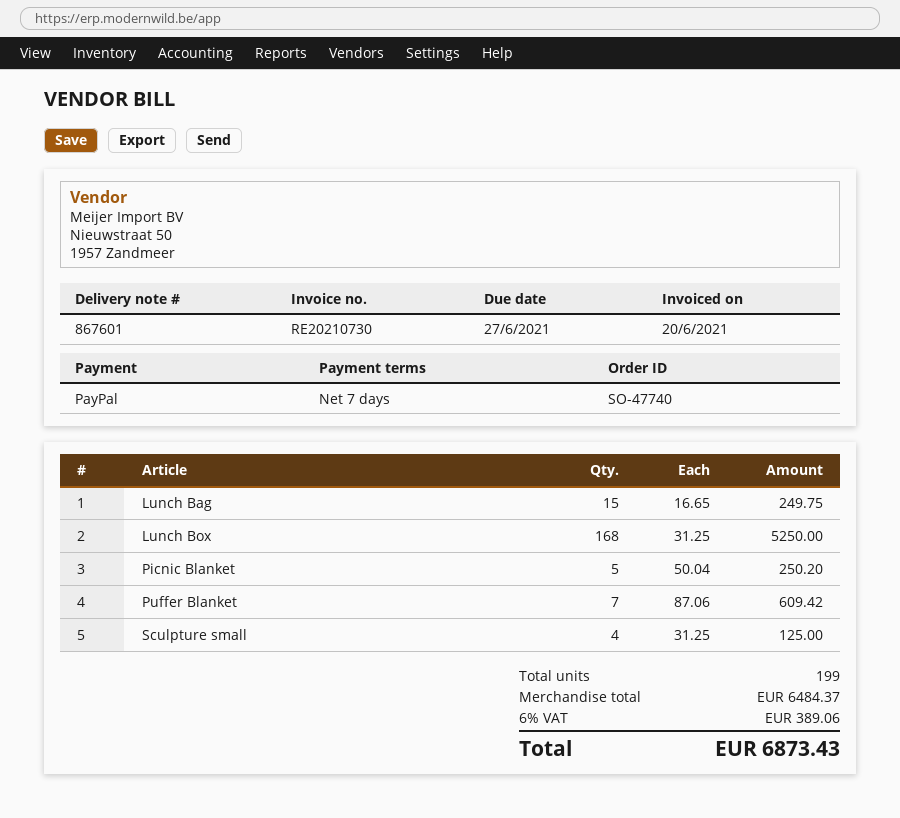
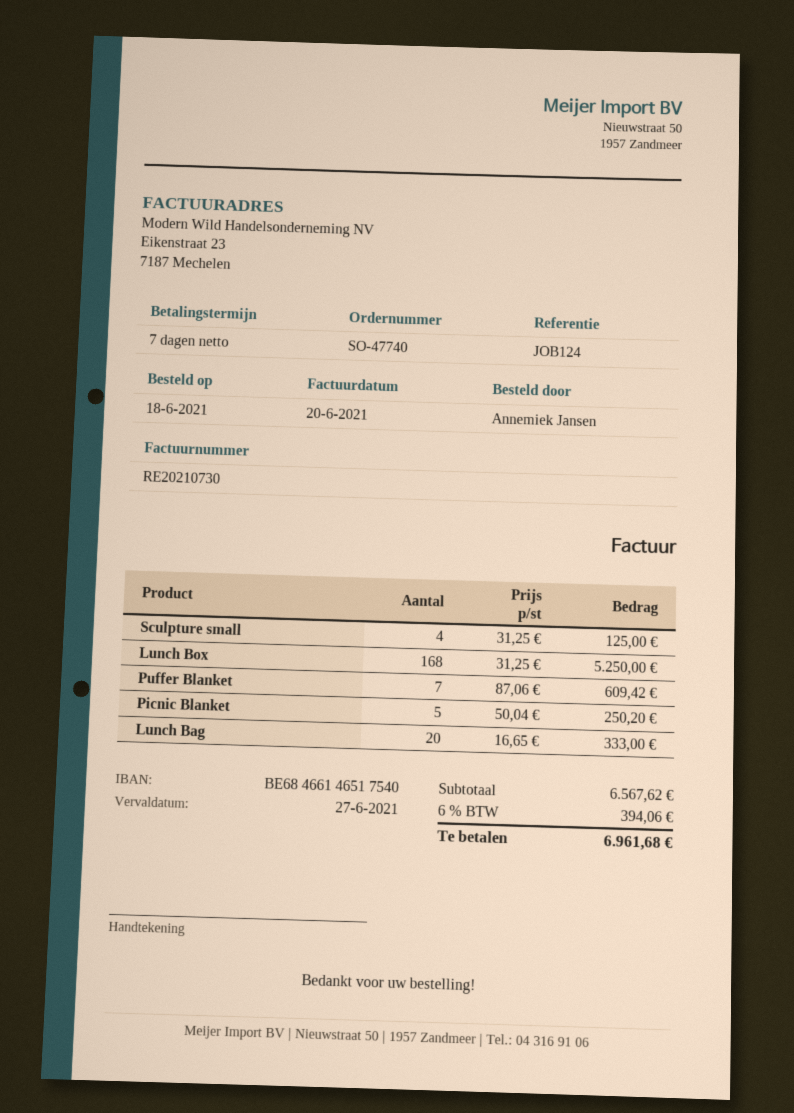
Lunch Bag: 15 x 16.65 = 249.75 -> 20 x 16.65 = 333.00
subtotal: 6484.37 -> 6567.62
tax: 6% = 389.06 -> 6% = 394.06
total: 6873.43 -> 6961.68

